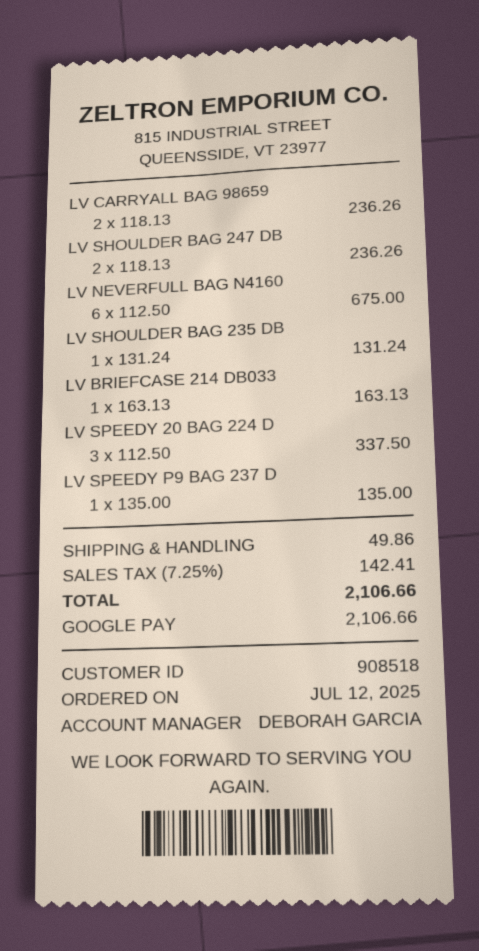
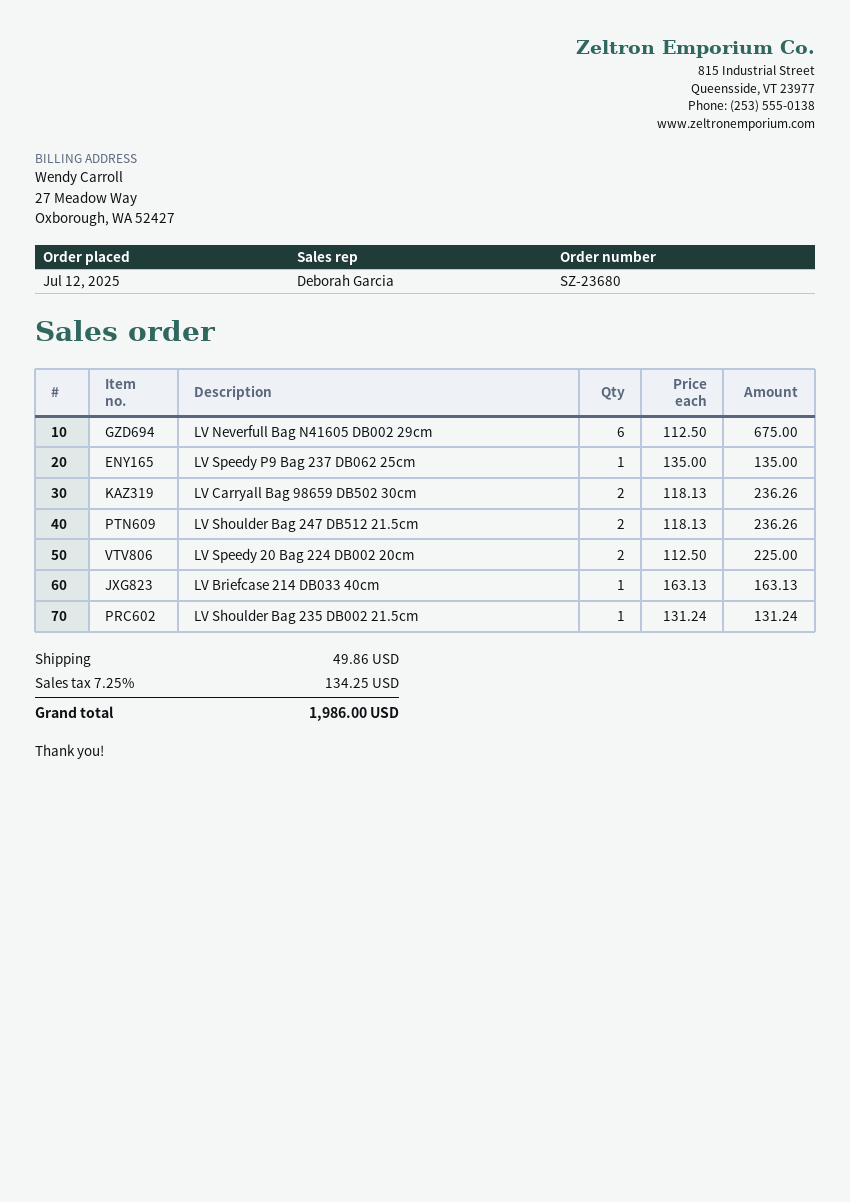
LV SPEEDY 20 BAG 224 D: 3 x 112.50 = 337.50 -> 2 x 112.50 = 225.00
tax: 7.25% = 142.41 -> 7.25% = 134.25
total: 2106.66 -> 1986.00

